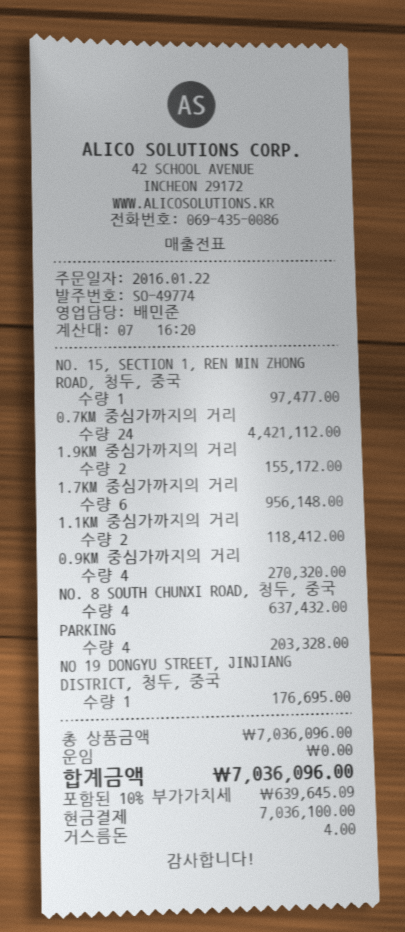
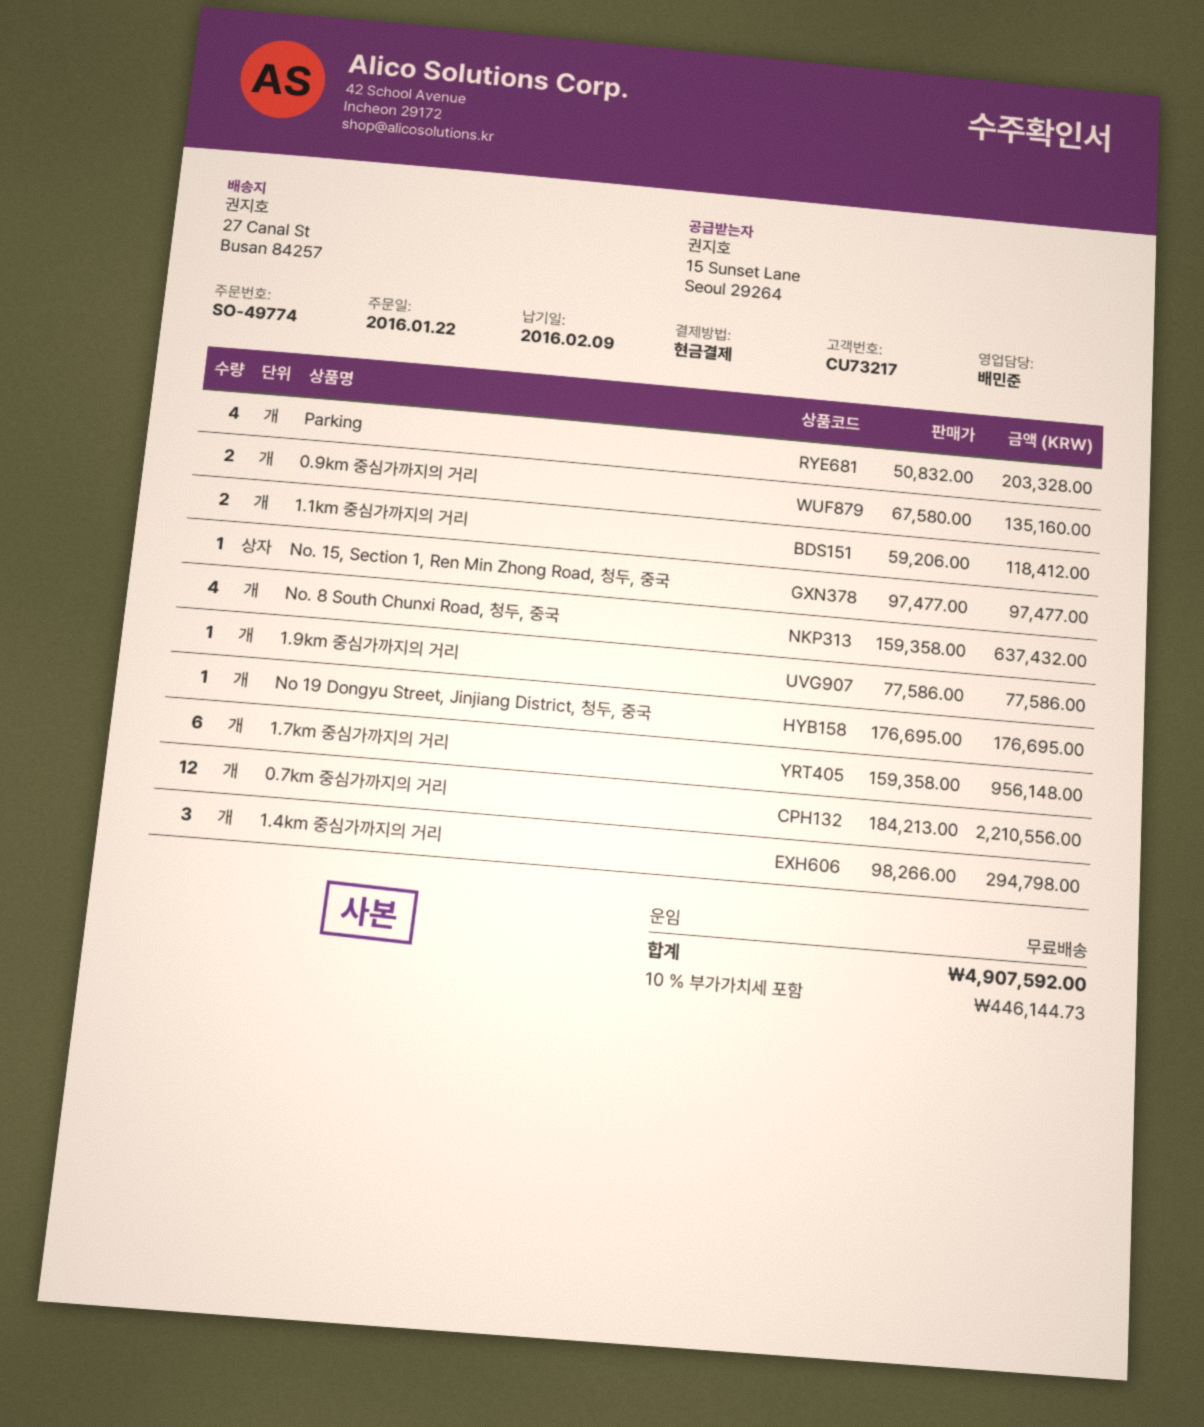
0.7KM 중심가까지의 거리: 24 for 4421112.00 -> 12 for 2210556.00
1.9KM 중심가까지의 거리: 2 for 155172.00 -> 1 for 77586.00
0.9KM 중심가까지의 거리: 4 for 270320.00 -> 2 for 135160.00
1.4km 중심가까지의 거리: none -> 3 for 294798.00
tax: 10% = 639645.09 -> 10% = 446144.73
total: 7036096.00 -> 4907592.00

